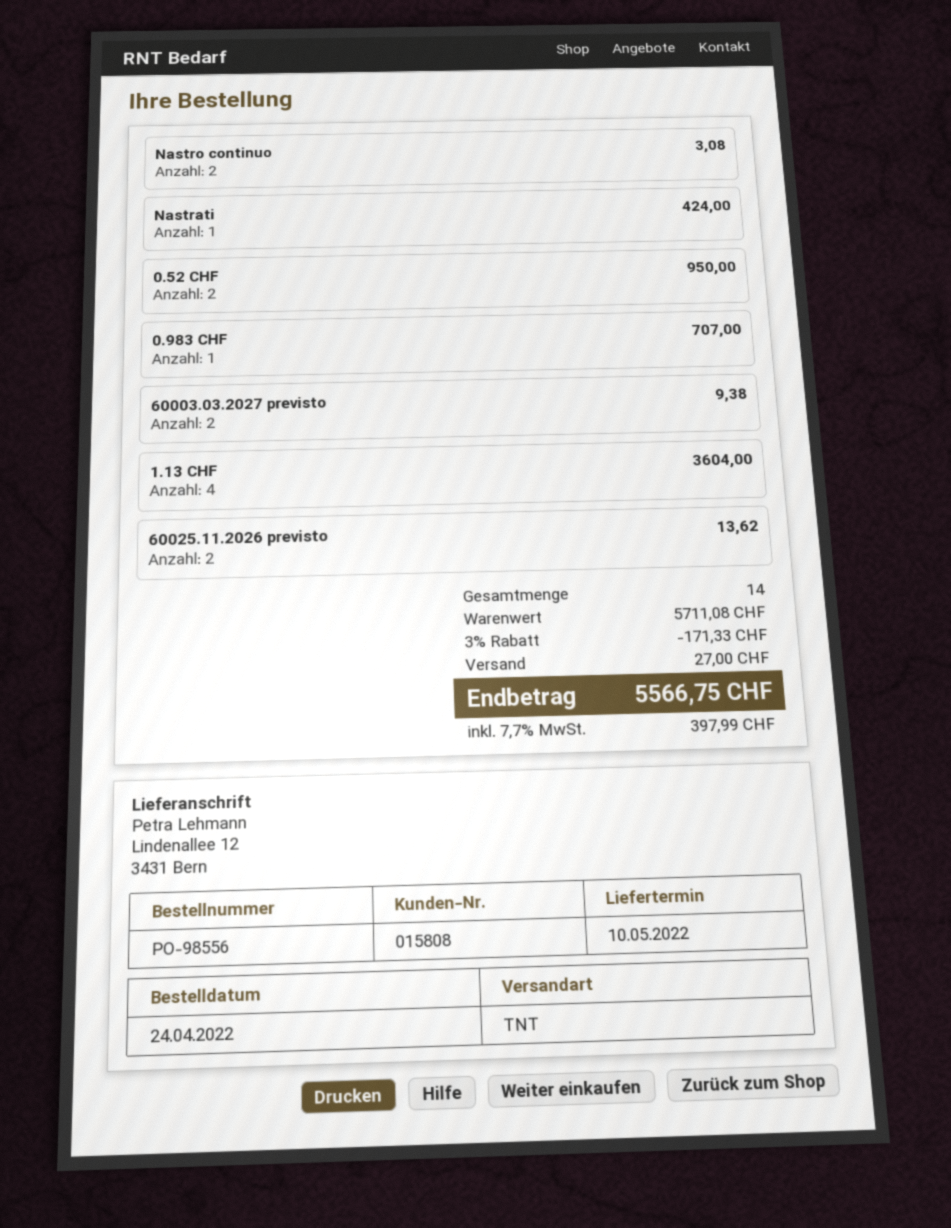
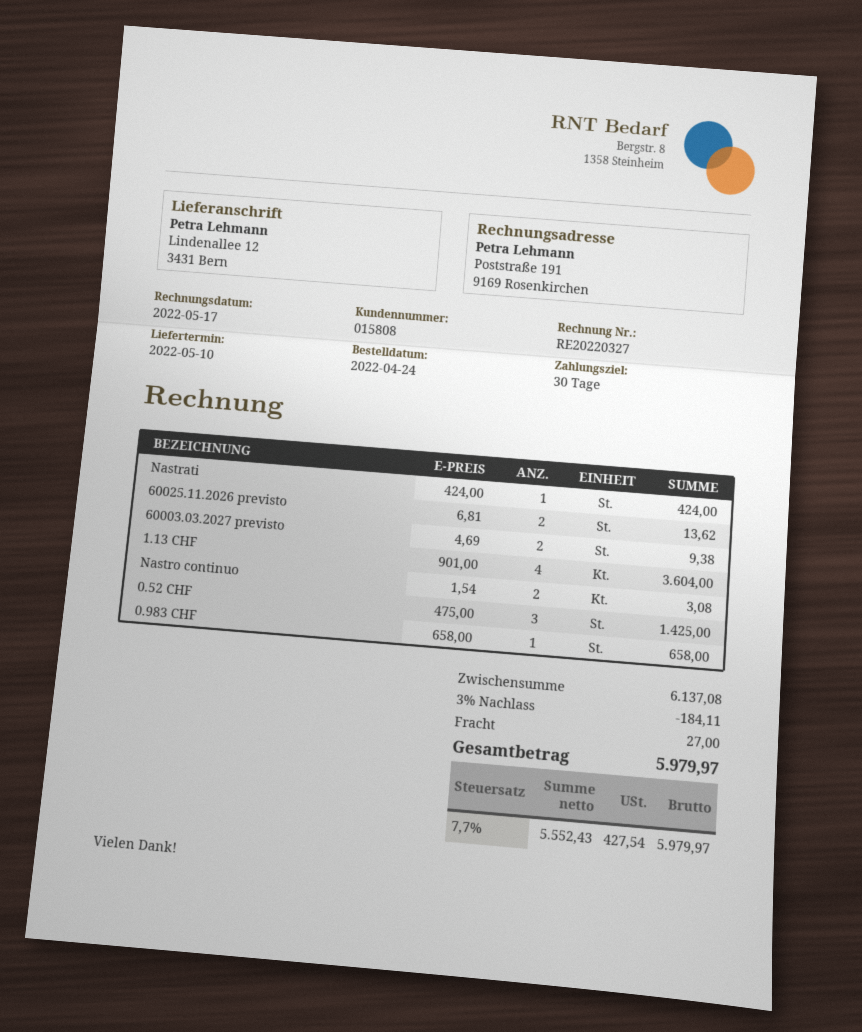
0.52 CHF: 2 for 950.00 -> 3 for 1425.00
0.983 CHF: 1 for 707.00 -> 1 for 658.00
subtotal: 5711.08 -> 6137.08
discount: 3% = 171.33 -> 3% = 184.11
tax: 7.7% = 397.99 -> 7.7% = 427.54
total: 5566.75 -> 5979.97

